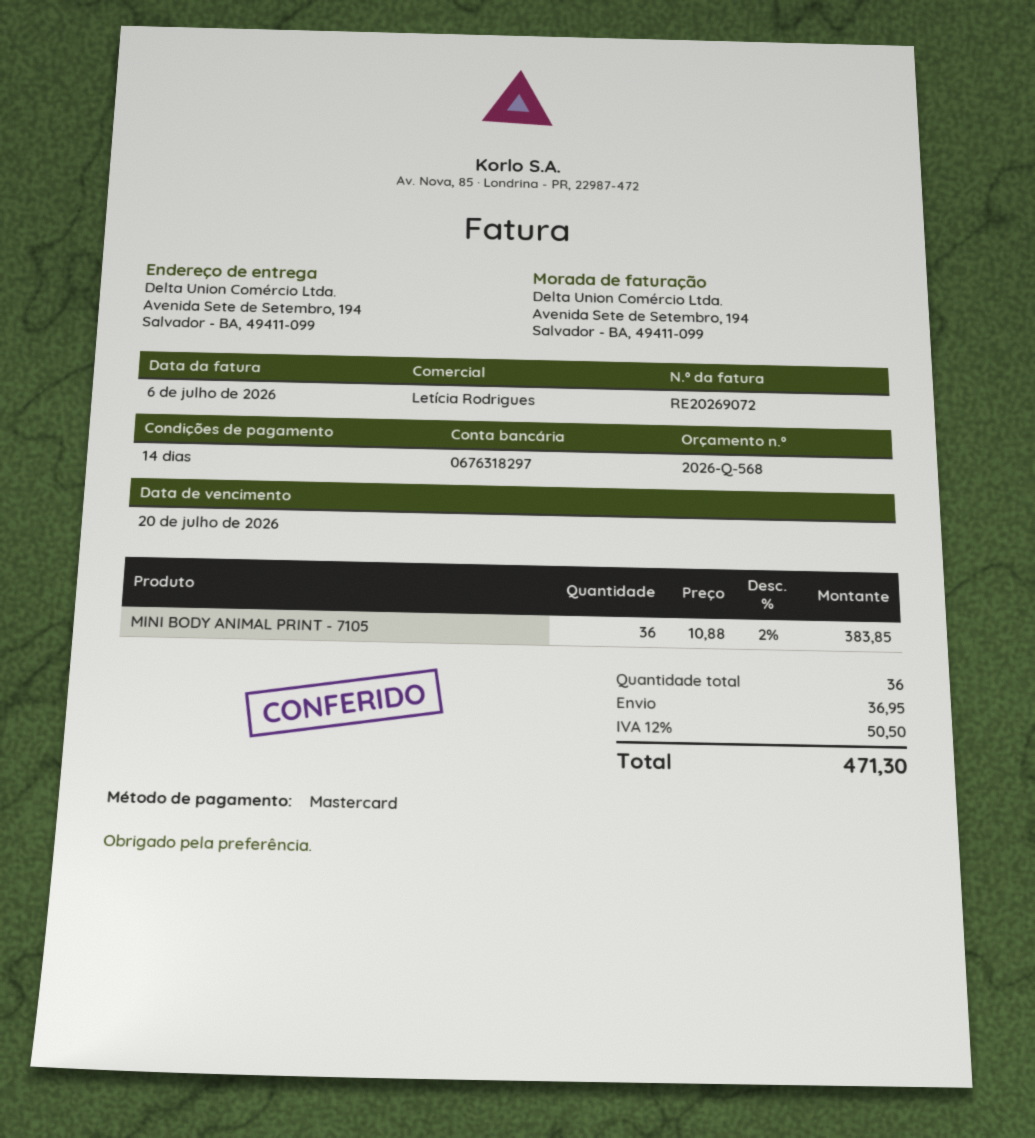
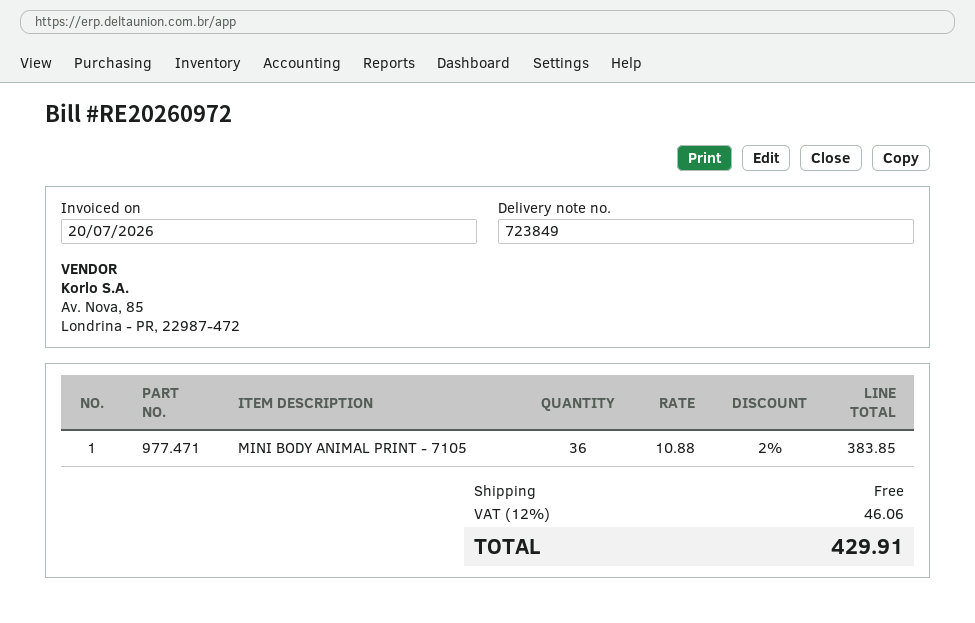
invoice number: RE20269072 -> RE20260972
invoice date: 2026-07-06 -> 2026-07-20
shipping: 36.95 -> 0.00
tax: 12% = 50.50 -> 12% = 46.06
total: 471.30 -> 429.91

